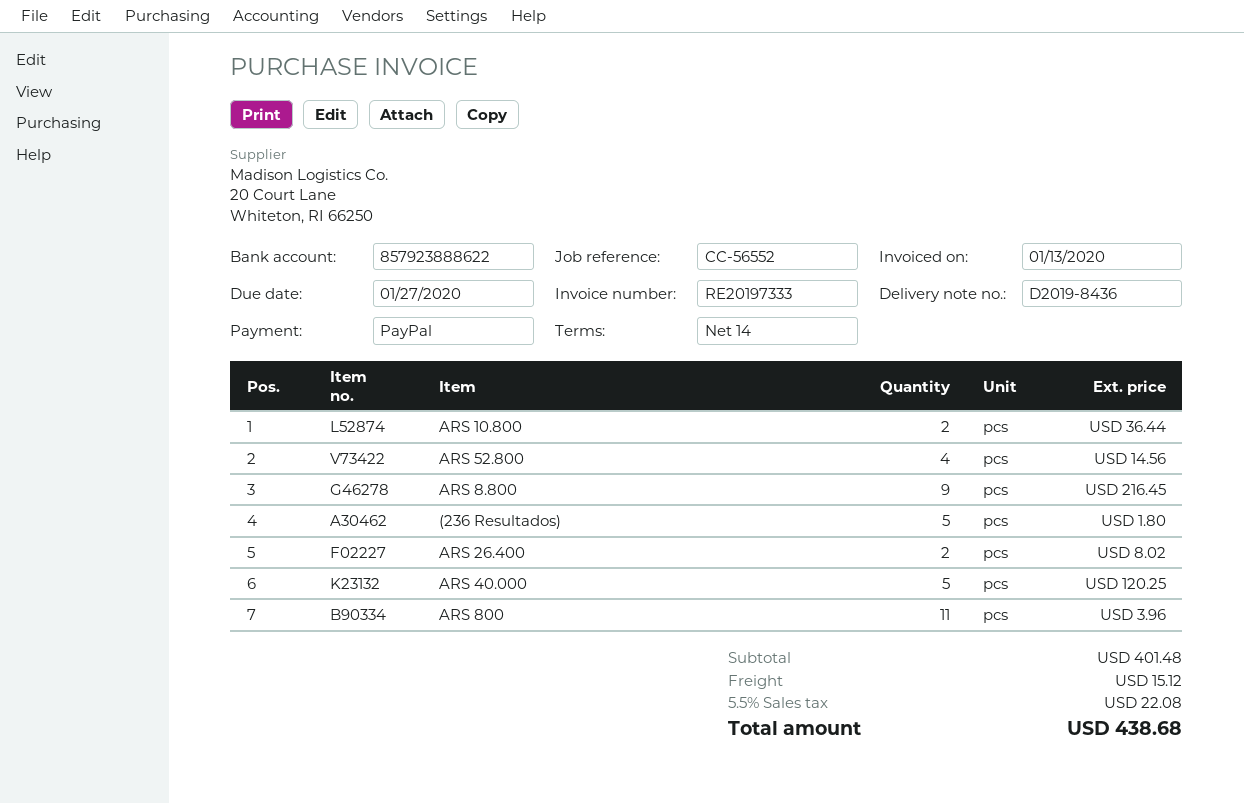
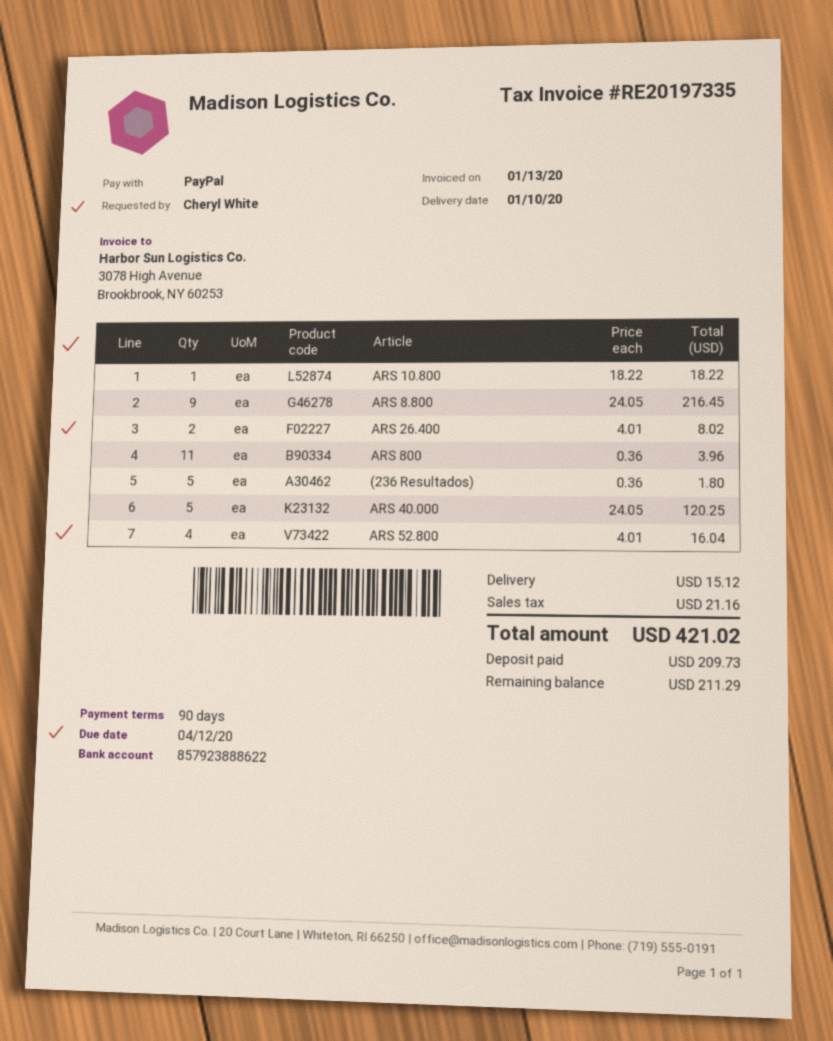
invoice number: RE20197333 -> RE20197335
payment terms: 14 days -> 90 days
due date: 2020-01-27 -> 2020-04-12
ARS 10.800: 2 for 36.44 -> 1 for 18.22
ARS 52.800: 4 for 14.56 -> 4 for 16.04
tax: 22.08 -> 21.16
total: 438.68 -> 421.02

